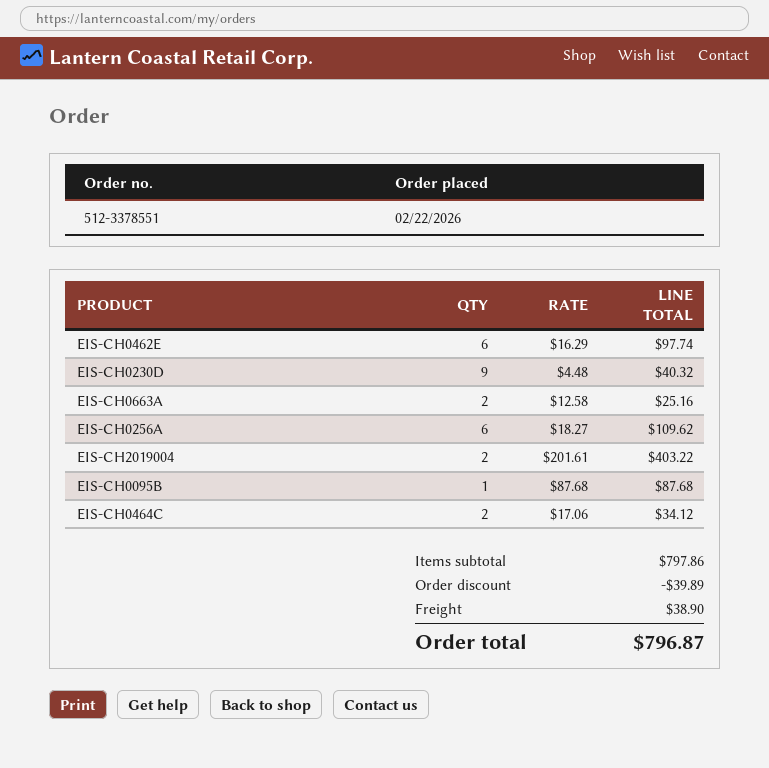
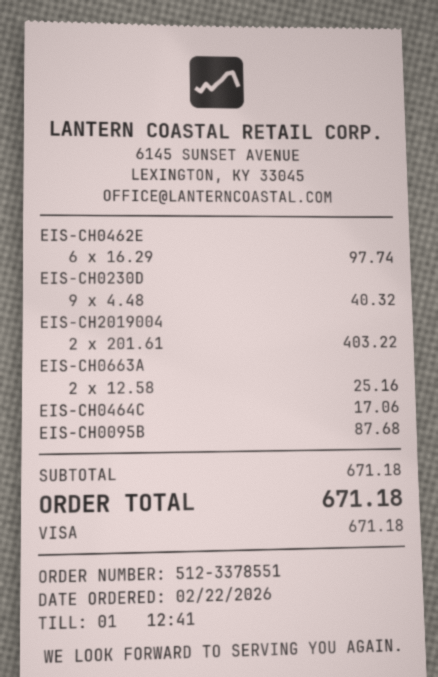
EIS-CH0256A: 6 x 18.27 = 109.62 -> none
EIS-CH0464C: 2 x 17.06 = 34.12 -> 1 x 17.06 = 17.06
subtotal: 797.86 -> 671.18
discount: 39.89 -> none
shipping: 38.90 -> none
total: 796.87 -> 671.18

